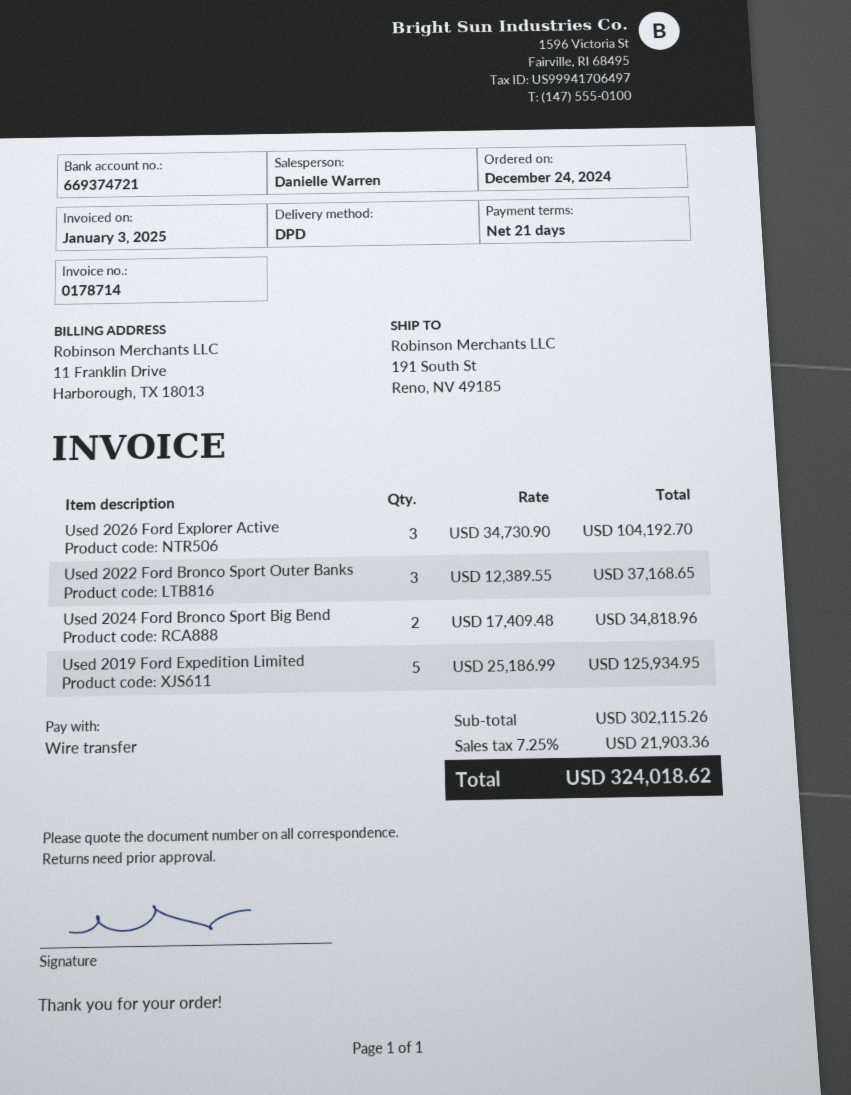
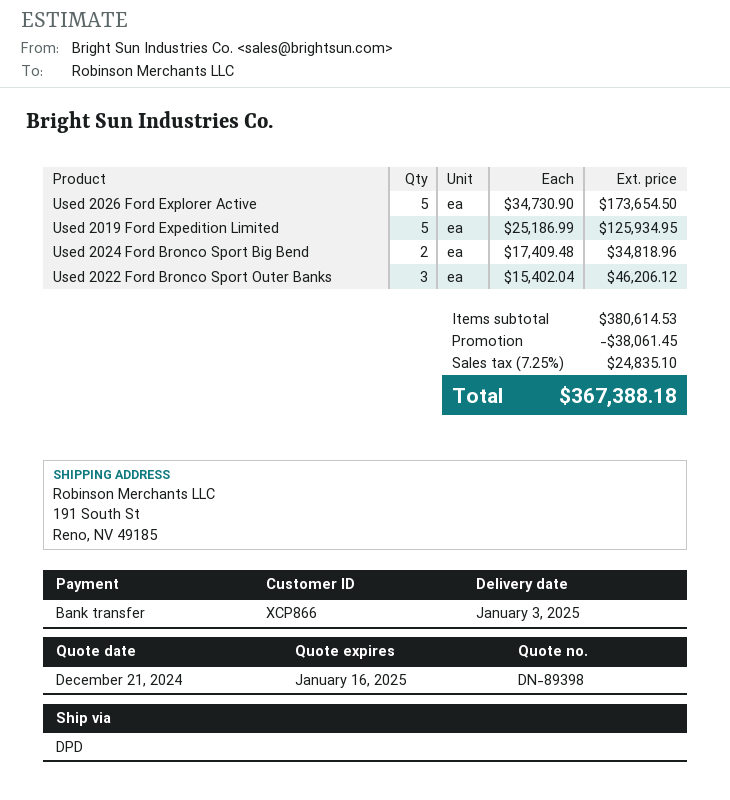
Used 2026 Ford Explorer Active: 3 x 34730.90 = 104192.70 -> 5 x 34730.90 = 173654.50
Used 2022 Ford Bronco Sport Outer Banks: 3 x 12389.55 = 37168.65 -> 3 x 15402.04 = 46206.12
subtotal: 302115.26 -> 380614.53
discount: none -> 38061.45
tax: 7.25% = 21903.36 -> 7.25% = 24835.10
total: 324018.62 -> 367388.18

